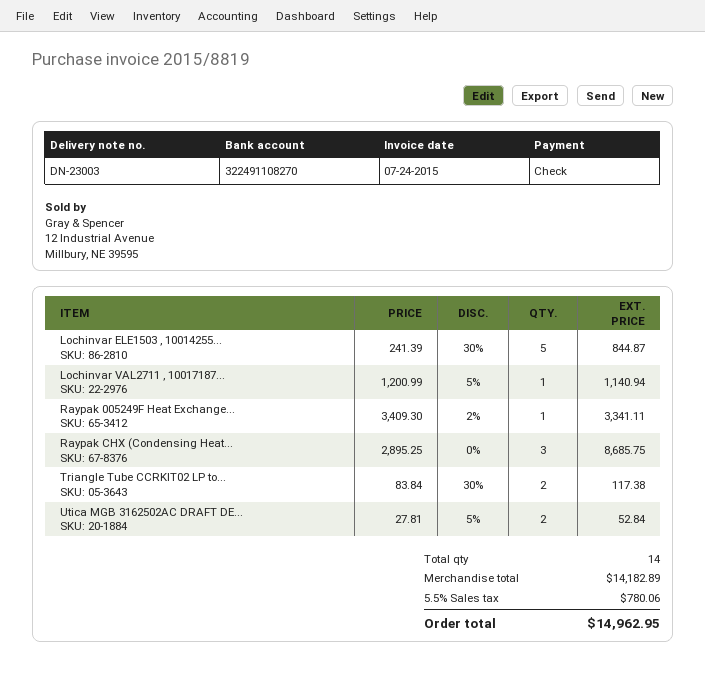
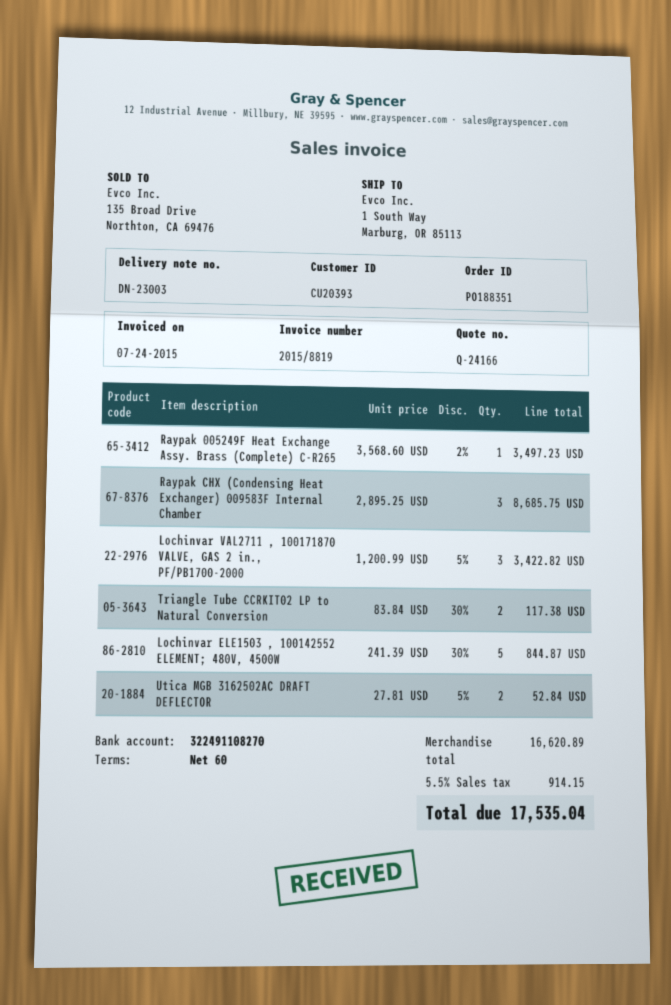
Lochinvar VAL2711 , 10017187...: 1 x 1200.99 - 5% = 1140.94 -> 3 x 1200.99 - 5% = 3422.82
Raypak 005249F Heat Exchange...: 1 x 3409.30 - 2% = 3341.11 -> 1 x 3568.60 - 2% = 3497.23
subtotal: 14182.89 -> 16620.89
tax: 5.5% = 780.06 -> 5.5% = 914.15
total: 14962.95 -> 17535.04

